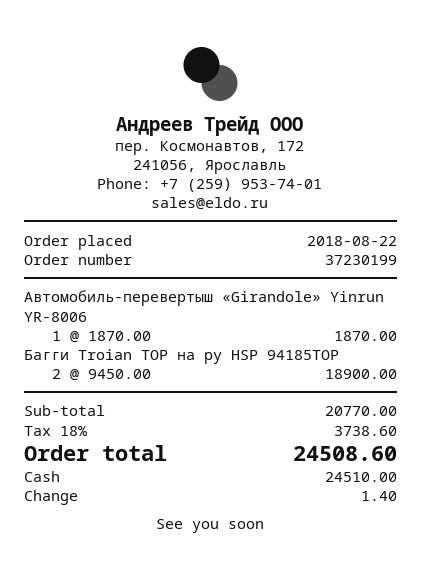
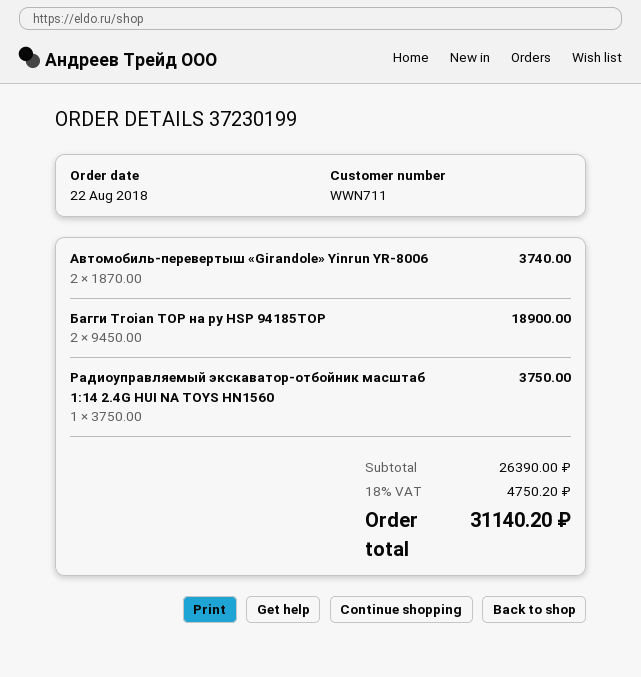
Автомобиль-перевертыш «Girandole» Yinrun YR-8006: 1 x 1870.00 = 1870.00 -> 2 x 1870.00 = 3740.00
Радиоуправляемый экскаватор-отбойник масштаб 1:14 2.4G HUI NA TOYS HN1560: none -> 1 x 3750.00 = 3750.00
subtotal: 20770.00 -> 26390.00
tax: 18% = 3738.60 -> 18% = 4750.20
total: 24508.60 -> 31140.20

